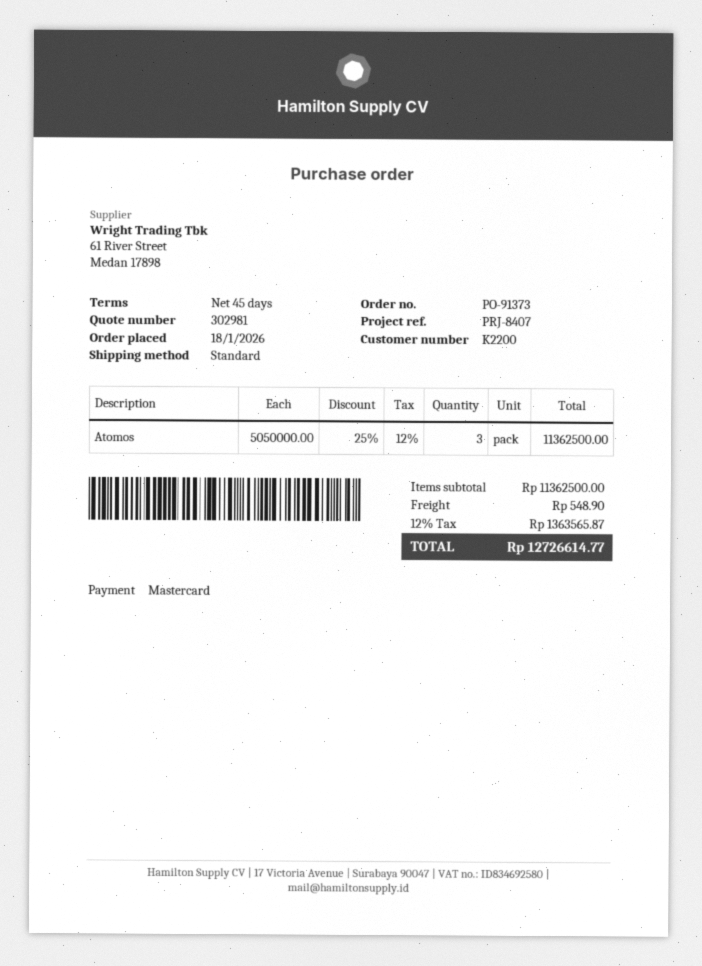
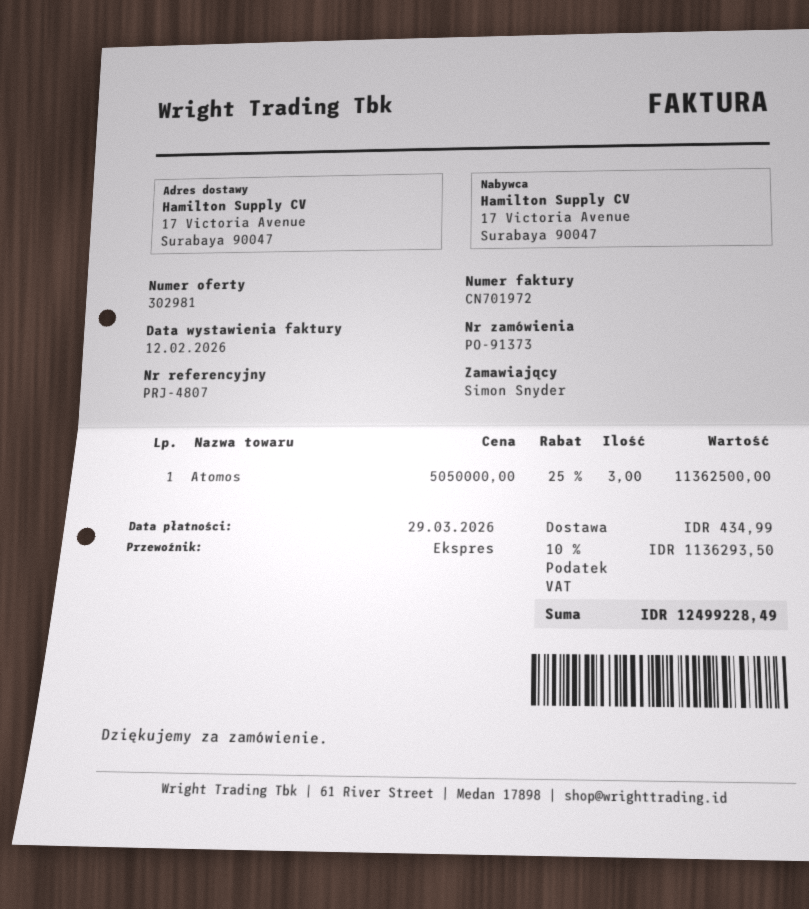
reference: PRJ-8407 -> PRJ-4807
shipping method: standard -> express
shipping: 548.90 -> 434.99
tax: 12% = 1363565.87 -> 10% = 1136293.50
total: 12726614.77 -> 12499228.49

